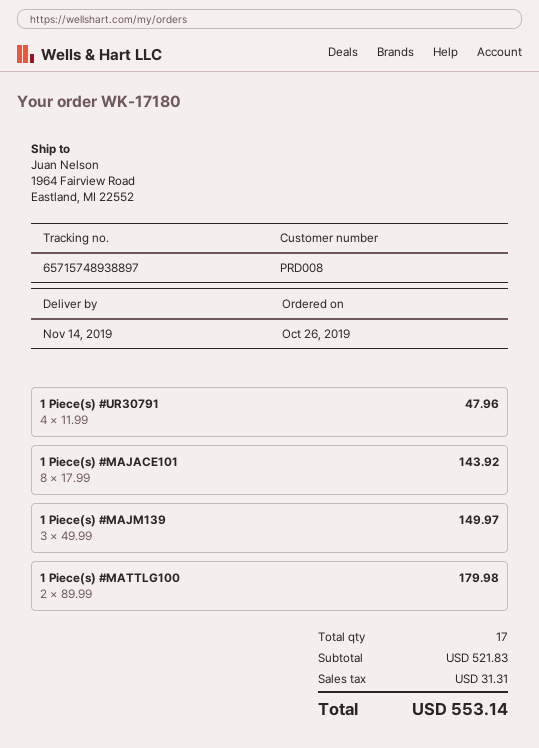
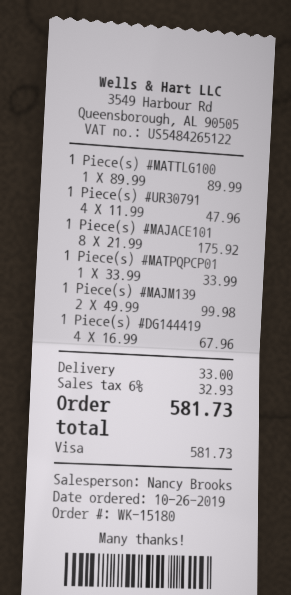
order number: WK-17180 -> WK-15180
1 Piece(s) #MAJACE101: 8 x 17.99 = 143.92 -> 8 x 21.99 = 175.92
1 Piece(s) #MAJM139: 3 x 49.99 = 149.97 -> 2 x 49.99 = 99.98
1 Piece(s) #MATTLG100: 2 x 89.99 = 179.98 -> 1 x 89.99 = 89.99
1 Piece(s) #MATPQPCP01: none -> 1 x 33.99 = 33.99
1 Piece(s) #DG144419: none -> 4 x 16.99 = 67.96
shipping: none -> 33.00
tax: 31.31 -> 32.93
total: 553.14 -> 581.73

